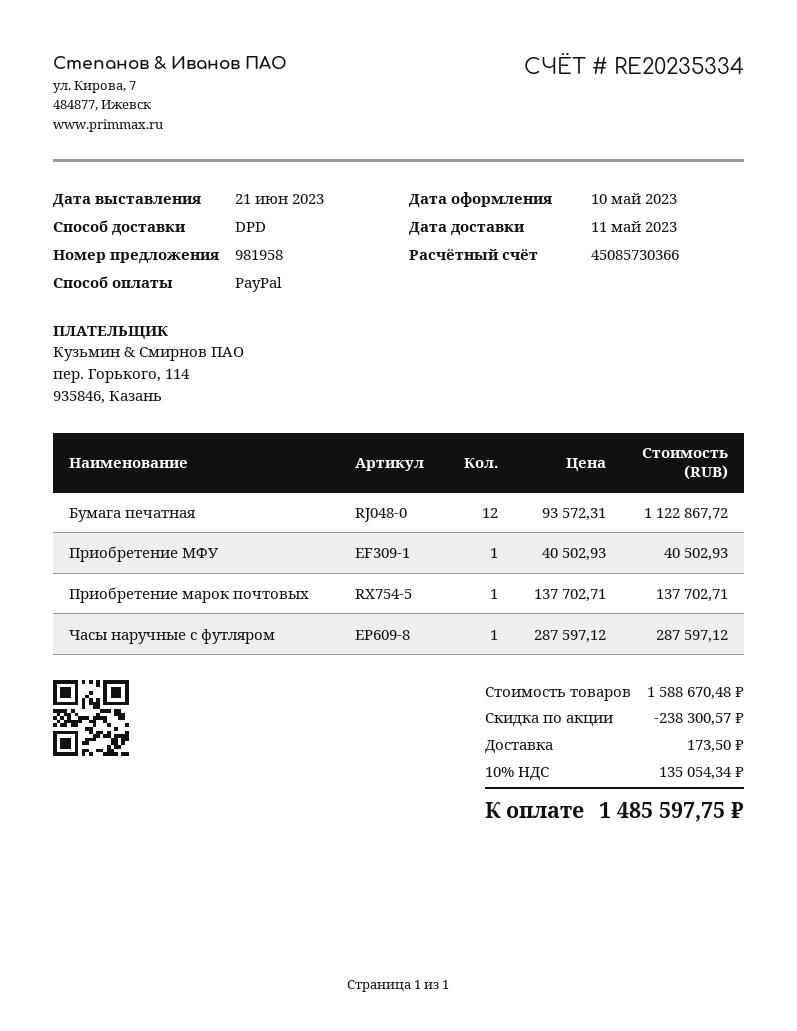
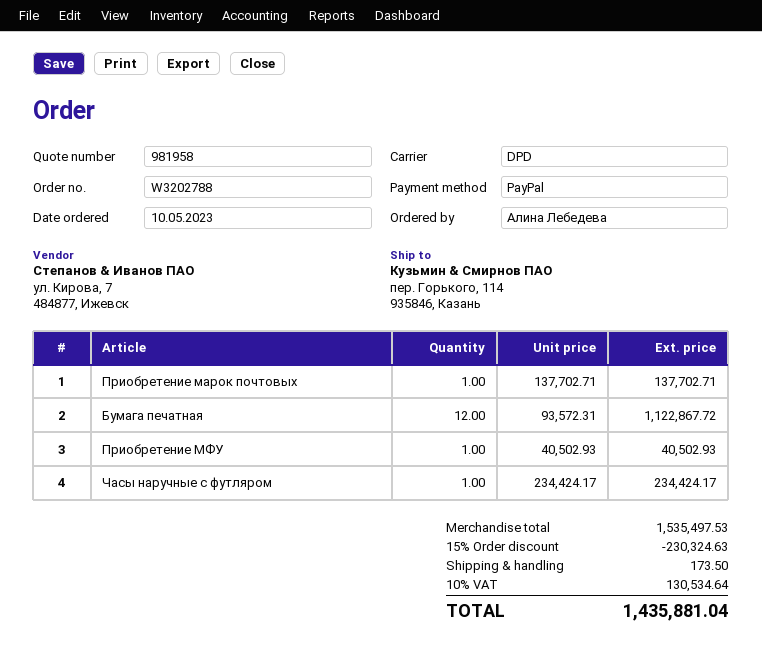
Часы наручные с футляром: 1 x 287597.12 = 287597.12 -> 1 x 234424.17 = 234424.17
subtotal: 1588670.48 -> 1535497.53
discount: 238300.57 -> 230324.63
tax: 10% = 135054.34 -> 10% = 130534.64
total: 1485597.75 -> 1435881.04

